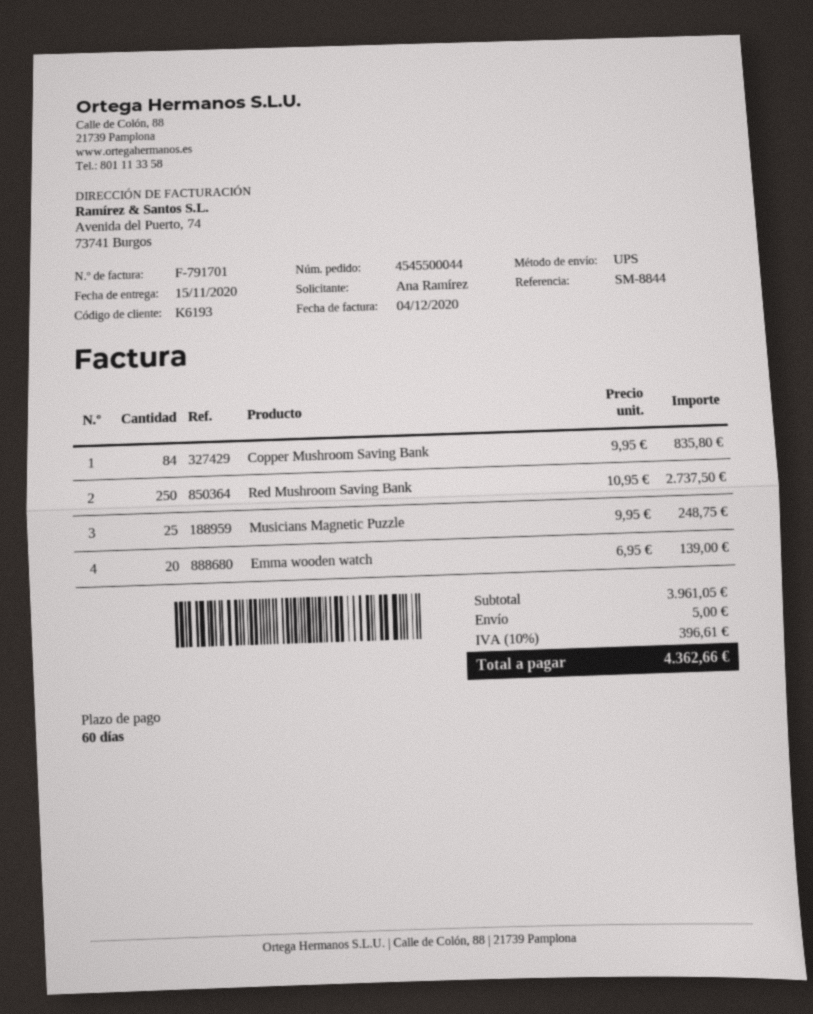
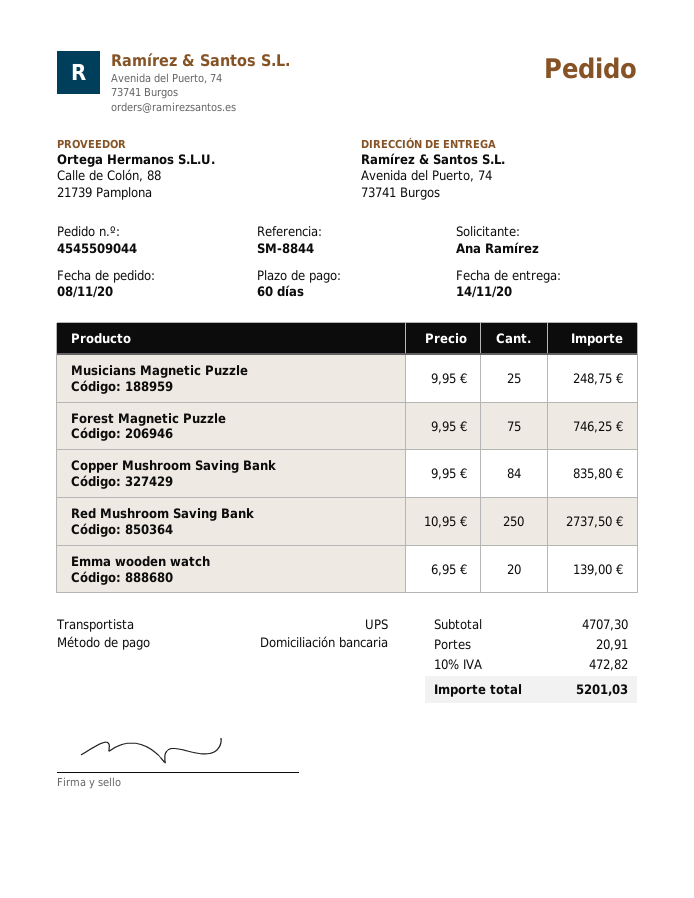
order number: 4545500044 -> 4545509044
delivery date: 2020-11-15 -> 2020-11-14
Forest Magnetic Puzzle: none -> 75 x 9.95 = 746.25
subtotal: 3961.05 -> 4707.30
shipping: 5.00 -> 20.91
tax: 10% = 396.61 -> 10% = 472.82
total: 4362.66 -> 5201.03

